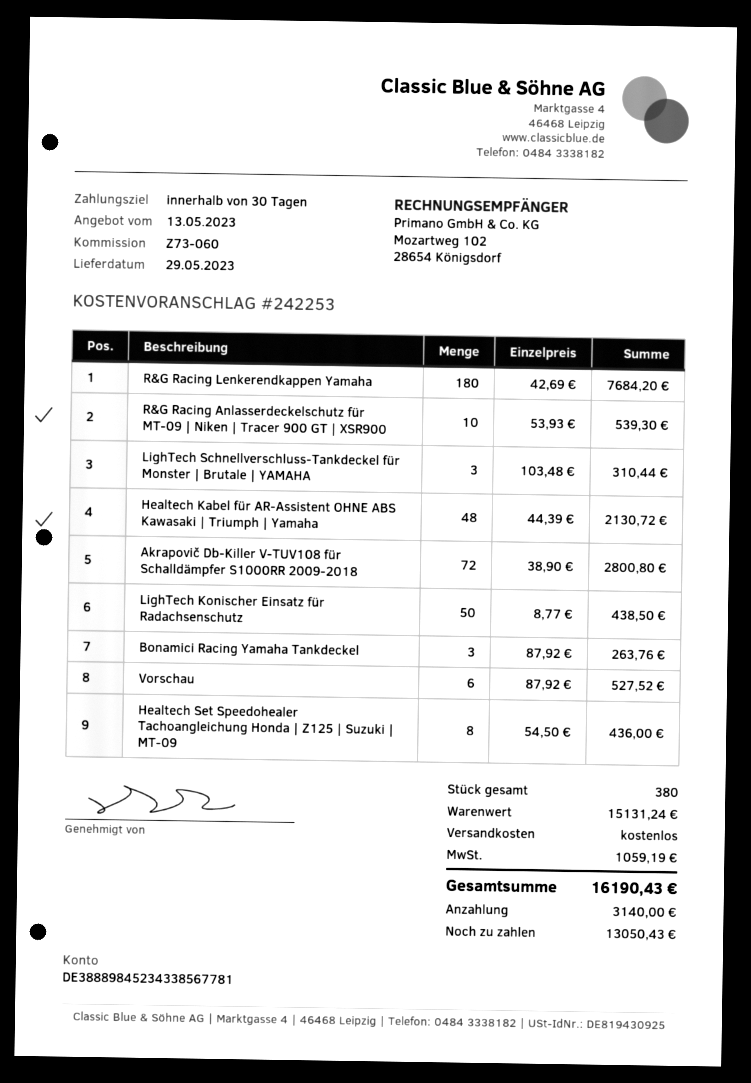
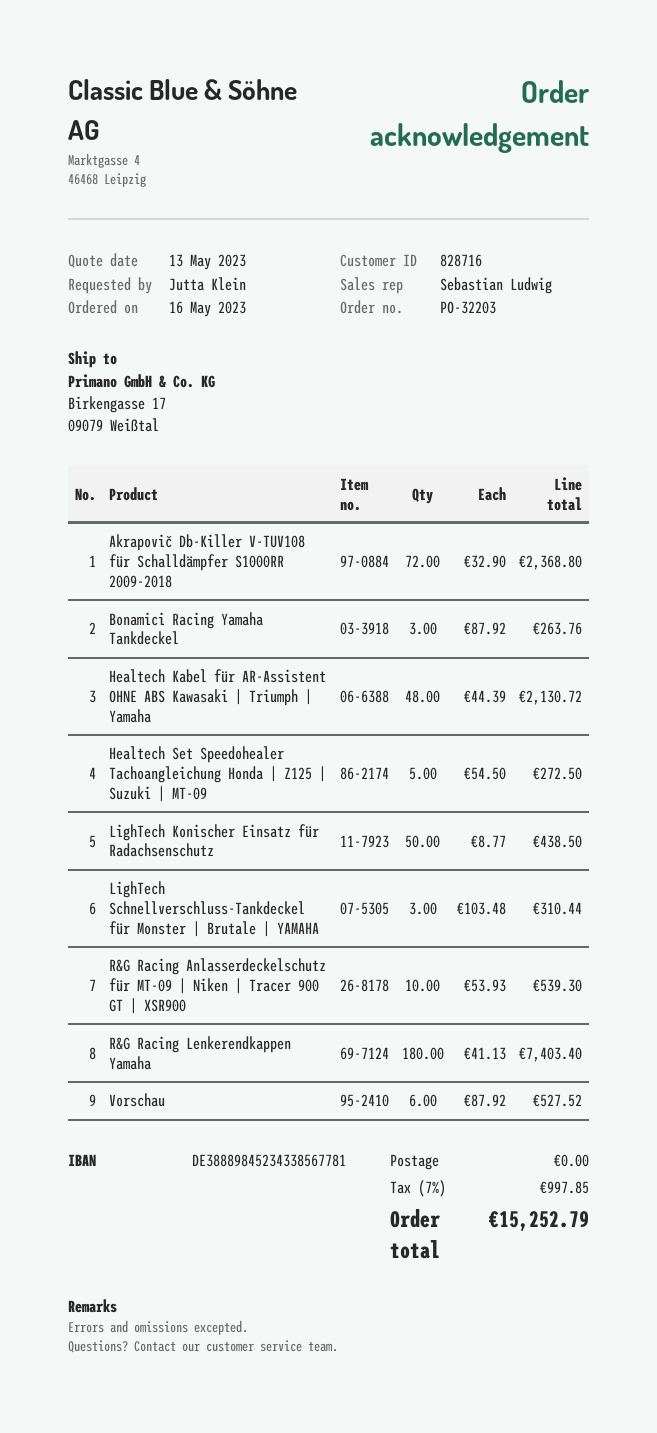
R&G Racing Lenkerendkappen Yamaha: 180 x 42.69 = 7684.20 -> 180 x 41.13 = 7403.40
Akrapovič Db-Killer V-TUV108 für Schalldämpfer S1000RR 2009-2018: 72 x 38.90 = 2800.80 -> 72 x 32.90 = 2368.80
Healtech Set Speedohealer Tachoangleichung Honda | Z125 | Suzuki | MT-09: 8 x 54.50 = 436.00 -> 5 x 54.50 = 272.50
tax: 1059.19 -> 997.85
total: 16190.43 -> 15252.79

